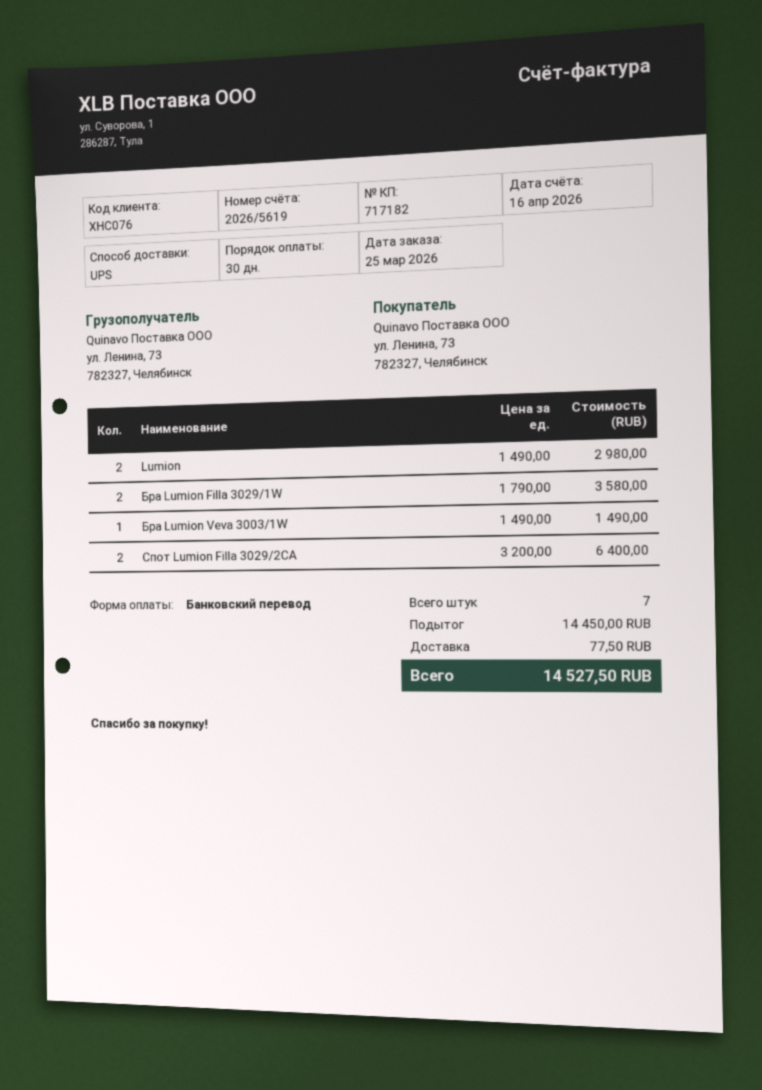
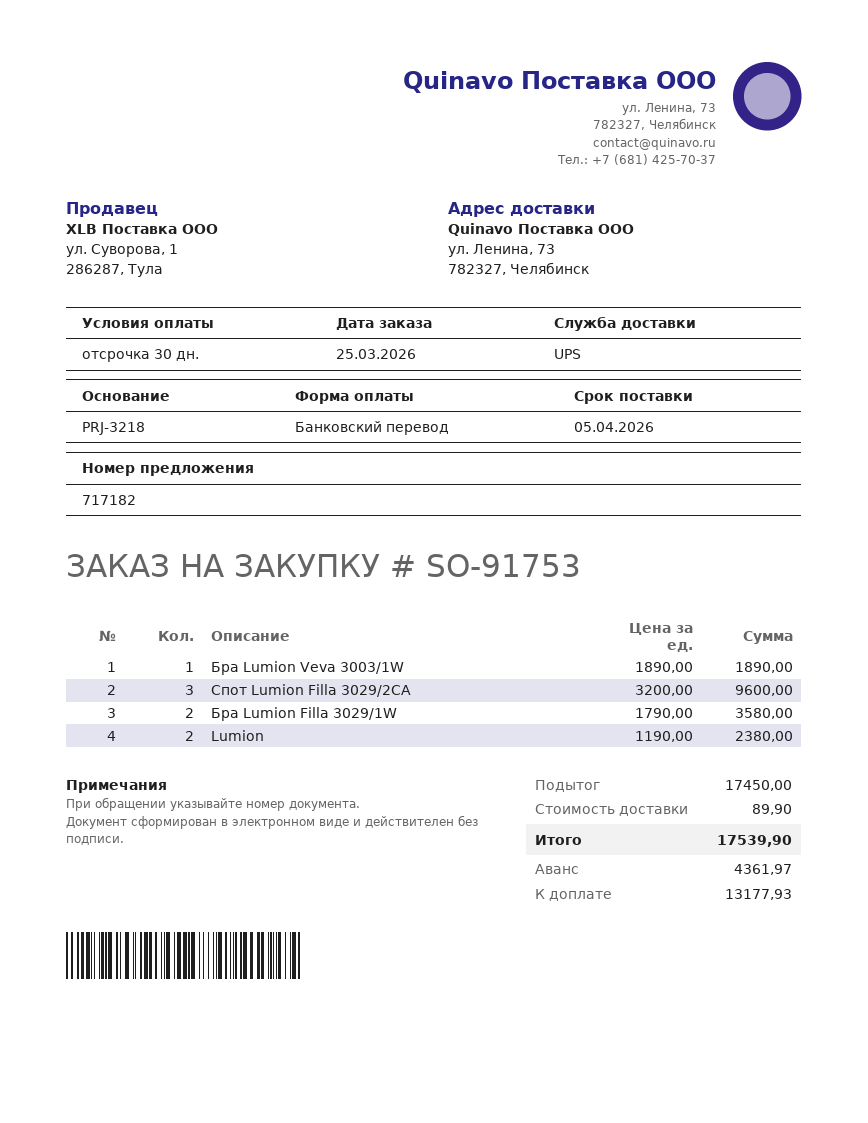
Lumion: 2 x 1490.00 = 2980.00 -> 2 x 1190.00 = 2380.00
Бра Lumion Veva 3003/1W: 1 x 1490.00 = 1490.00 -> 1 x 1890.00 = 1890.00
Спот Lumion Filla 3029/2CA: 2 x 3200.00 = 6400.00 -> 3 x 3200.00 = 9600.00
subtotal: 14450.00 -> 17450.00
shipping: 77.50 -> 89.90
total: 14527.50 -> 17539.90

